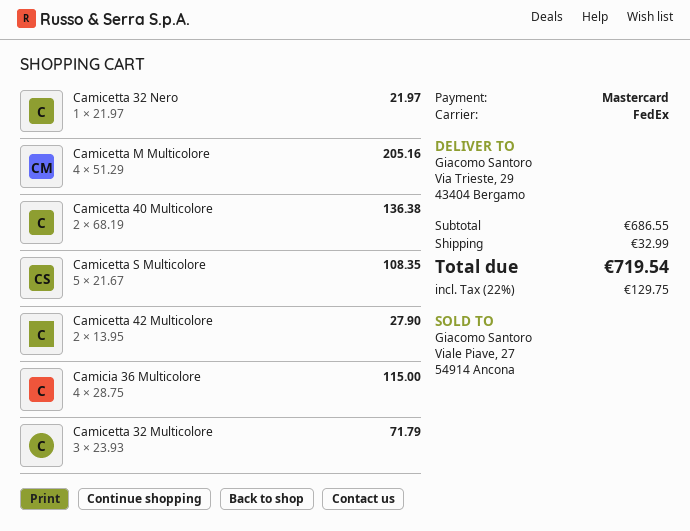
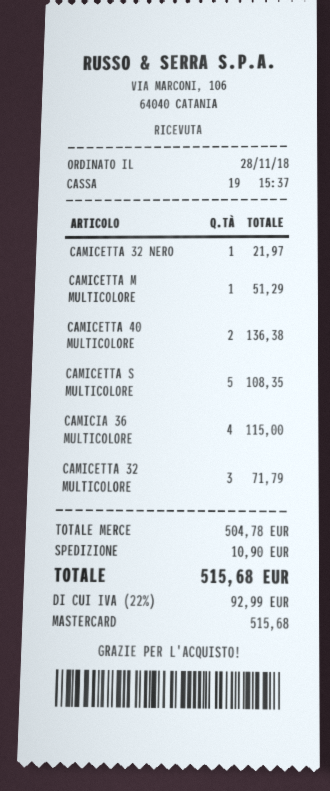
Camicetta M Multicolore: 4 for 205.16 -> 1 for 51.29
Camicetta 42 Multicolore: 2 for 27.90 -> none
subtotal: 686.55 -> 504.78
shipping: 32.99 -> 10.90
tax: 22% = 129.75 -> 22% = 92.99
total: 719.54 -> 515.68

